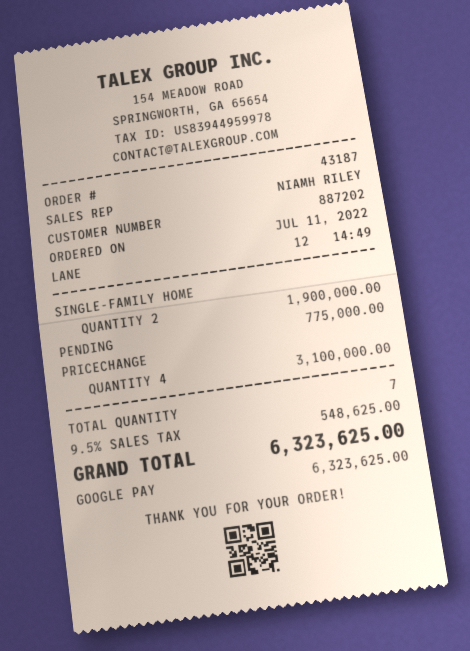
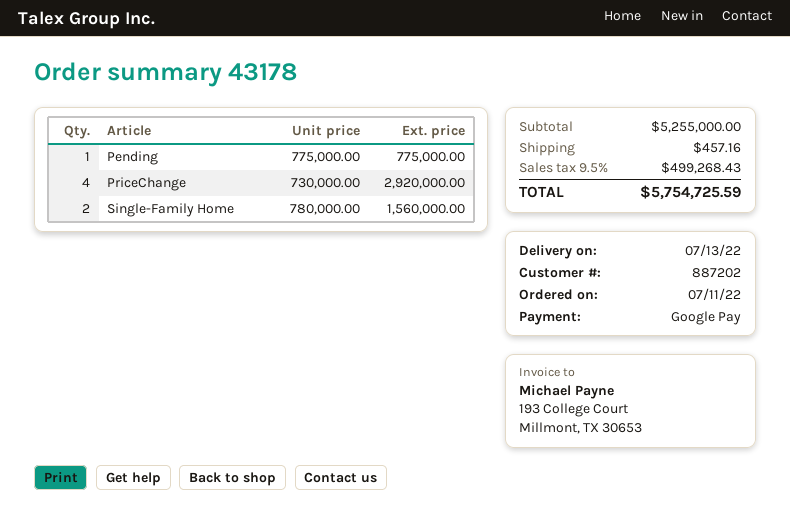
order number: 43187 -> 43178
SINGLE-FAMILY HOME: 2 for 1900000.00 -> 2 for 1560000.00
PRICECHANGE: 4 for 3100000.00 -> 4 for 2920000.00
shipping: none -> 457.16
tax: 9.5% = 548625.00 -> 9.5% = 499268.43
total: 6323625.00 -> 5754725.59

